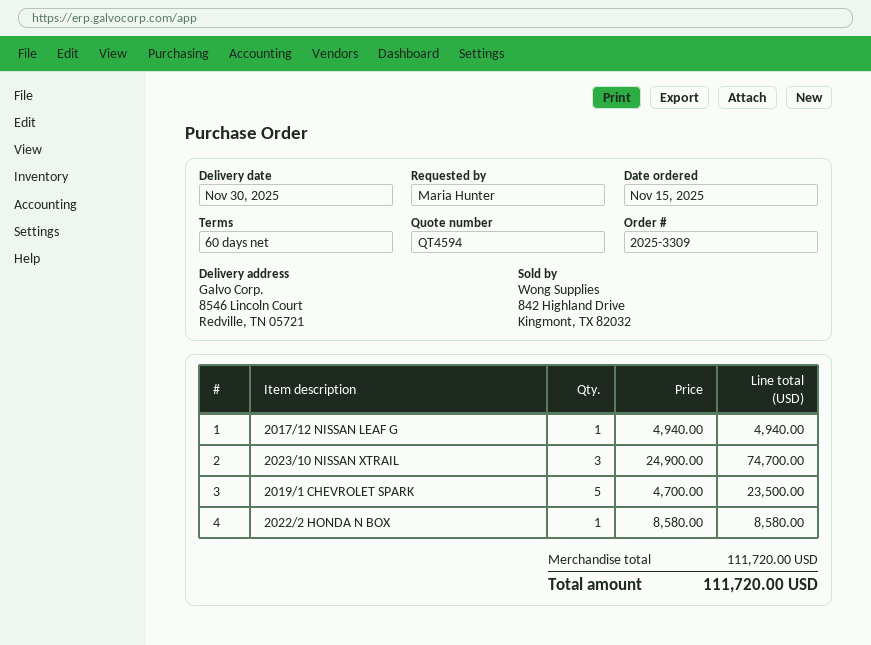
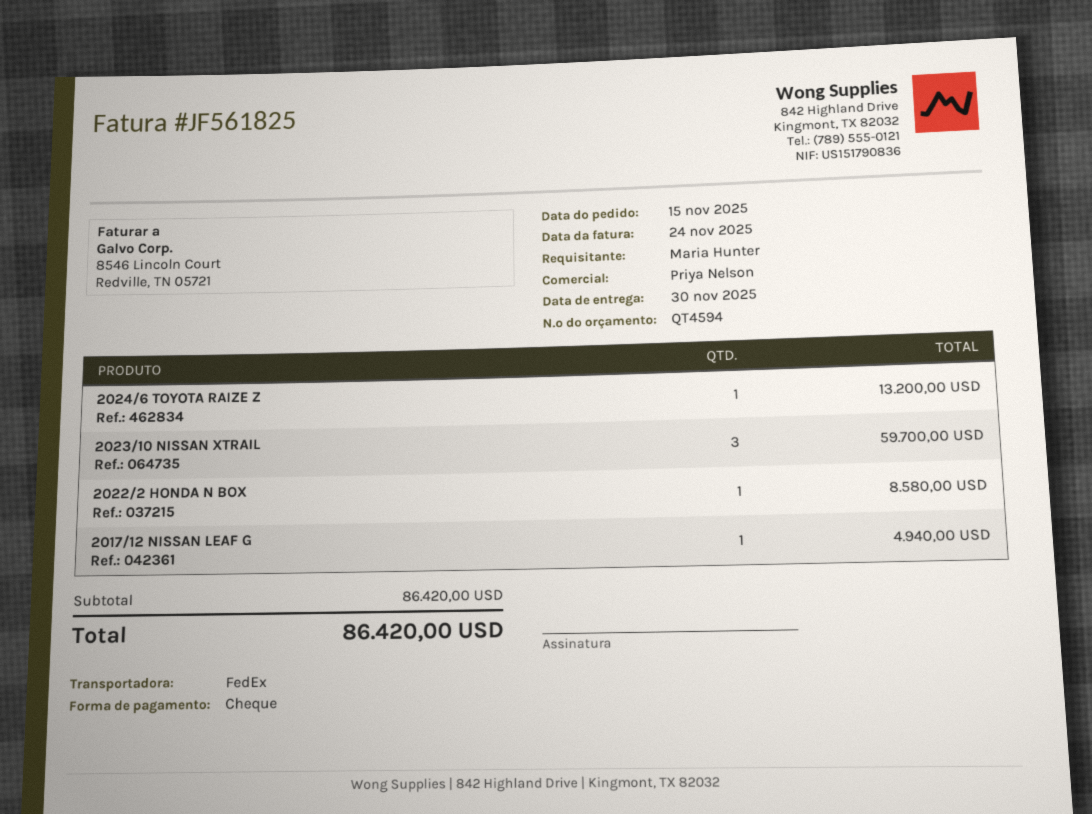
2023/10 NISSAN XTRAIL: 3 for 74700.00 -> 3 for 59700.00
2019/1 CHEVROLET SPARK: 5 for 23500.00 -> none
2024/6 TOYOTA RAIZE Z: none -> 1 for 13200.00
subtotal: 111720.00 -> 86420.00
total: 111720.00 -> 86420.00

